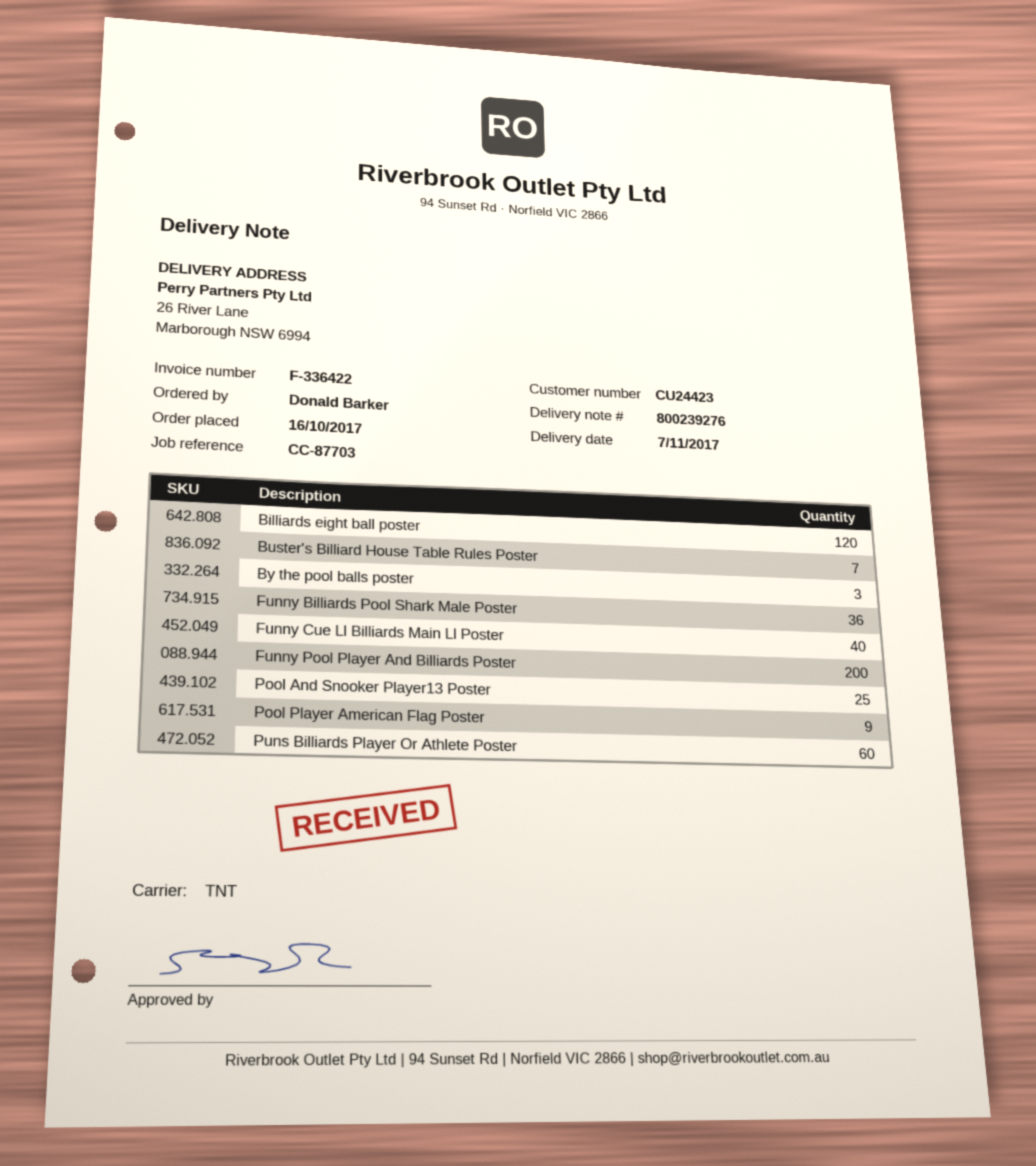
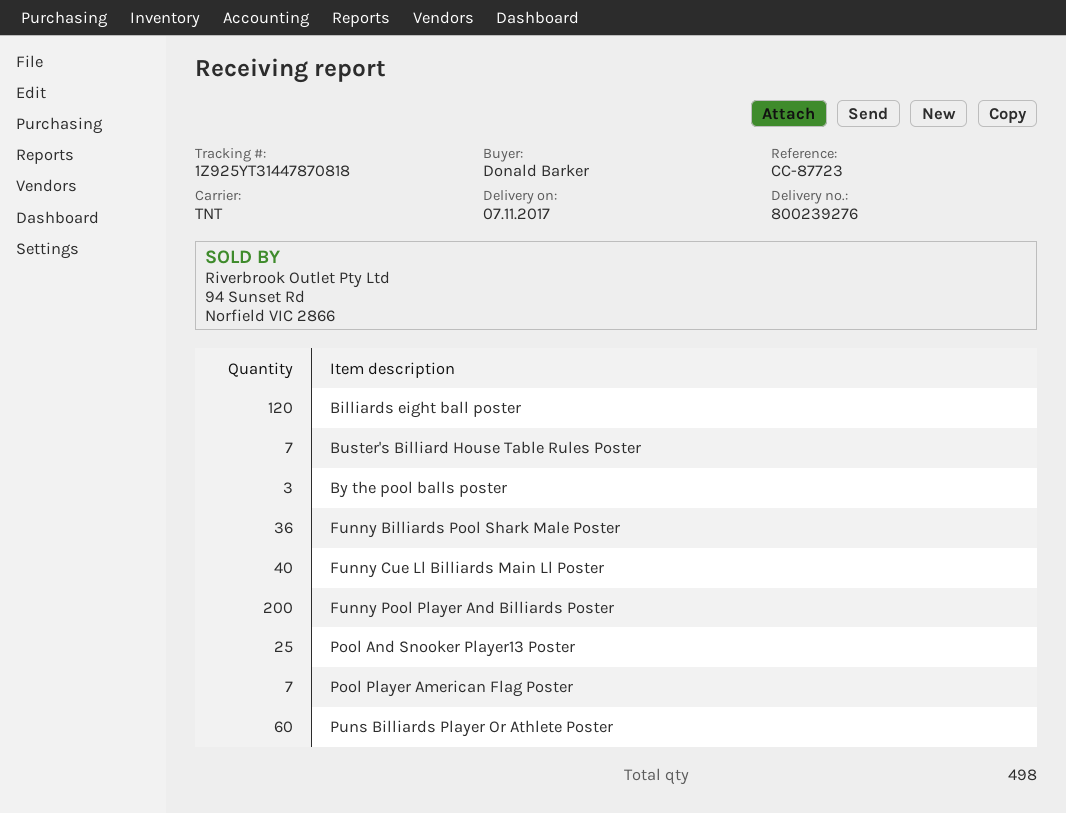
reference: CC-87703 -> CC-87723
Pool Player American Flag Poster: 9 -> 7

